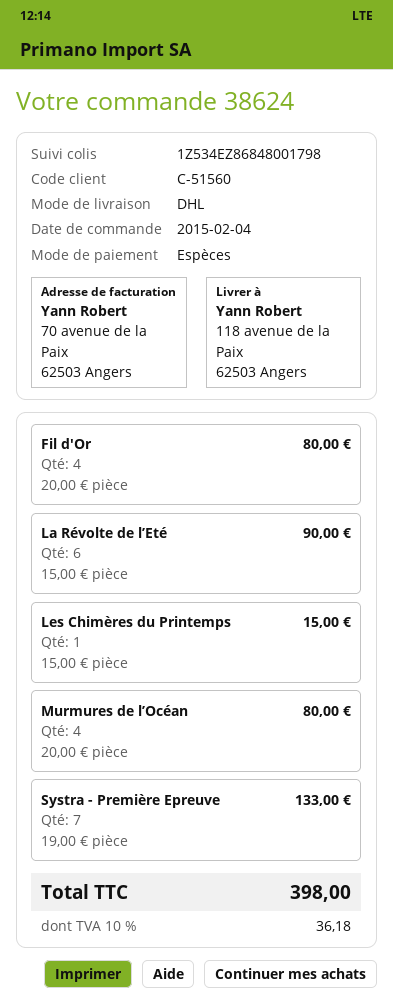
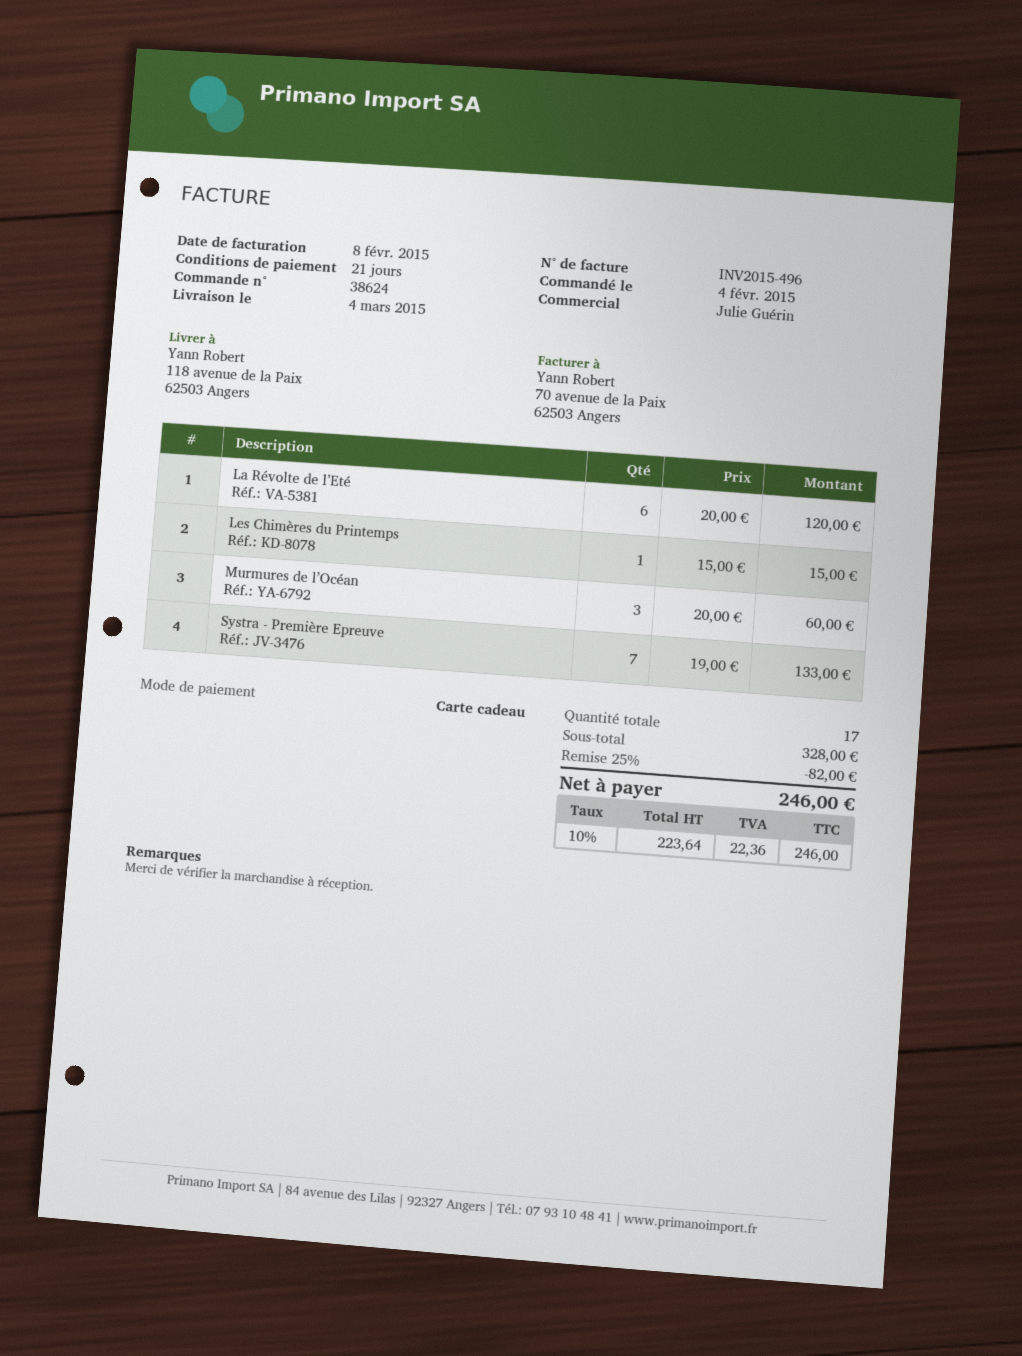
payment method: cash -> gift card
Fil d'Or: 4 x 20.00 = 80.00 -> none
La Révolte de l’Eté: 6 x 15.00 = 90.00 -> 6 x 20.00 = 120.00
Murmures de l’Océan: 4 x 20.00 = 80.00 -> 3 x 20.00 = 60.00
discount: none -> 25% = 82.00
tax: 10% = 36.18 -> 10% = 22.36
total: 398.00 -> 246.00

